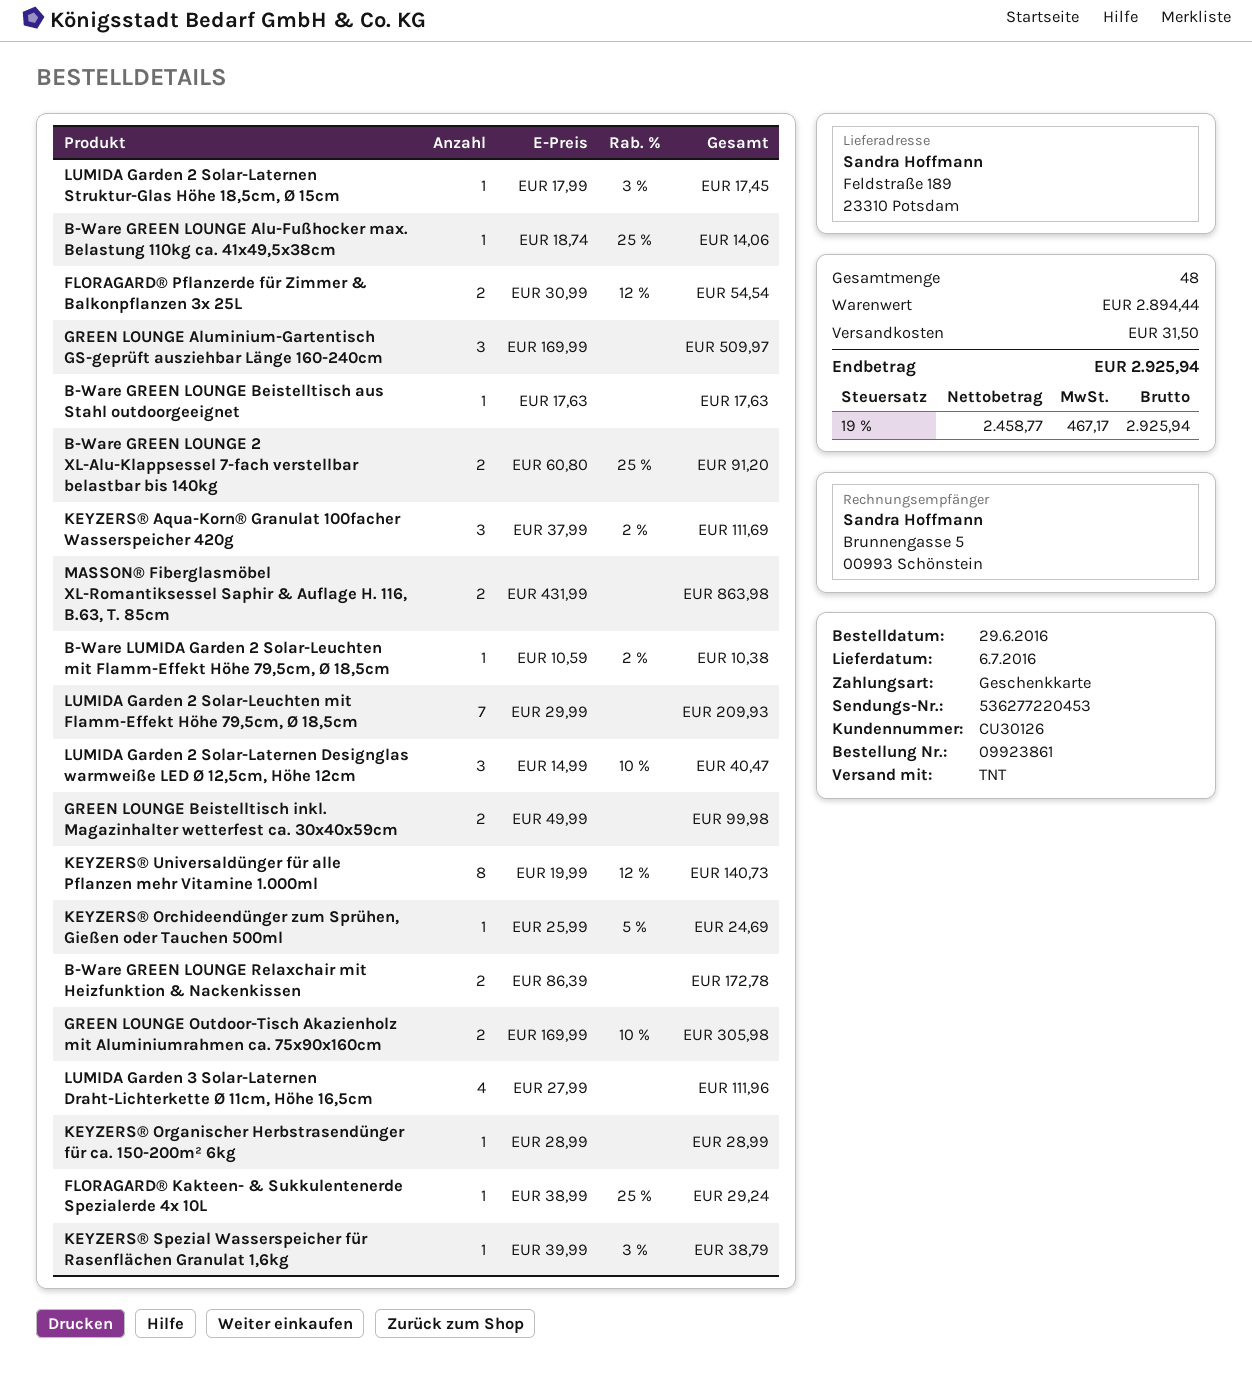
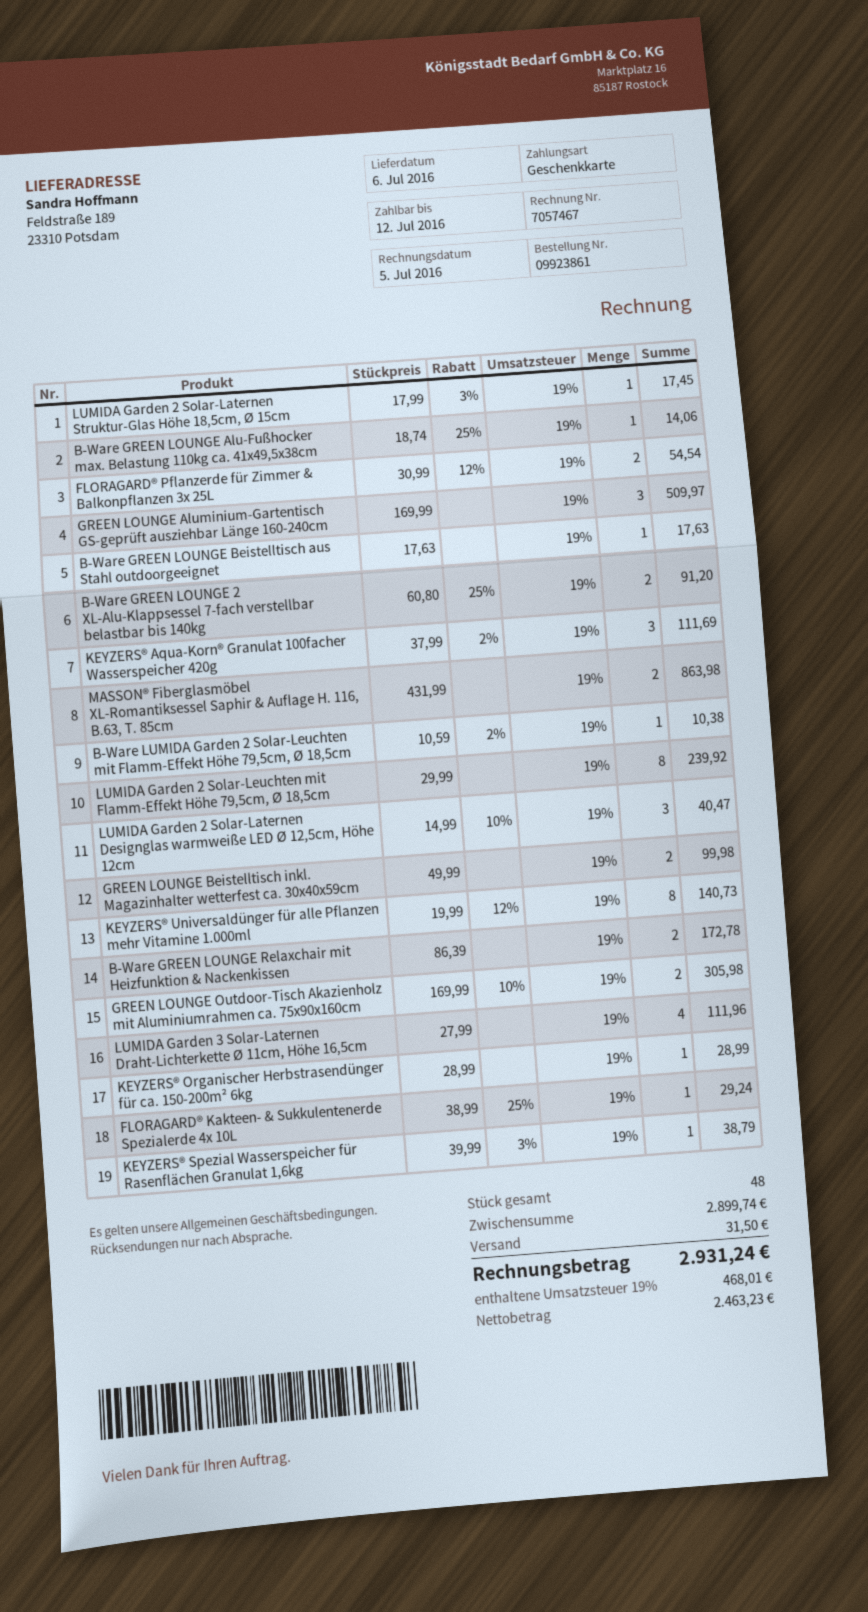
LUMIDA Garden 2 Solar-Leuchten mit Flamm-Effekt Höhe 79,5cm, Ø 18,5cm: 7 x 29.99 = 209.93 -> 8 x 29.99 = 239.92
KEYZERS® Orchideendünger zum Sprühen, Gießen oder Tauchen 500ml: 1 x 25.99 - 5% = 24.69 -> none
subtotal: 2894.44 -> 2899.74
net: 2458.77 -> 2463.23
tax: 19% = 467.17 -> 19% = 468.01
total: 2925.94 -> 2931.24

